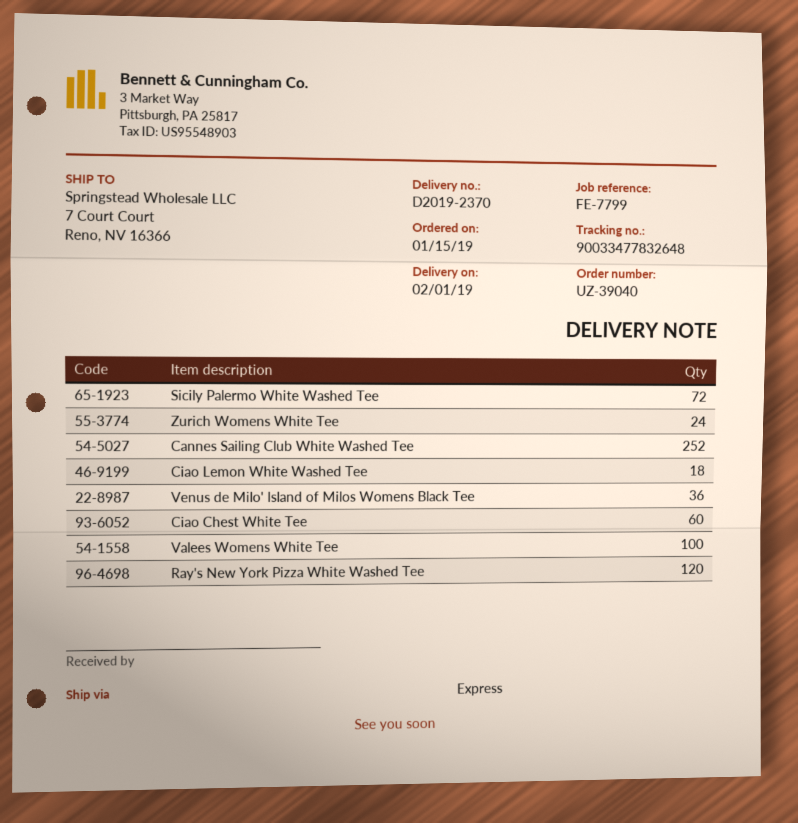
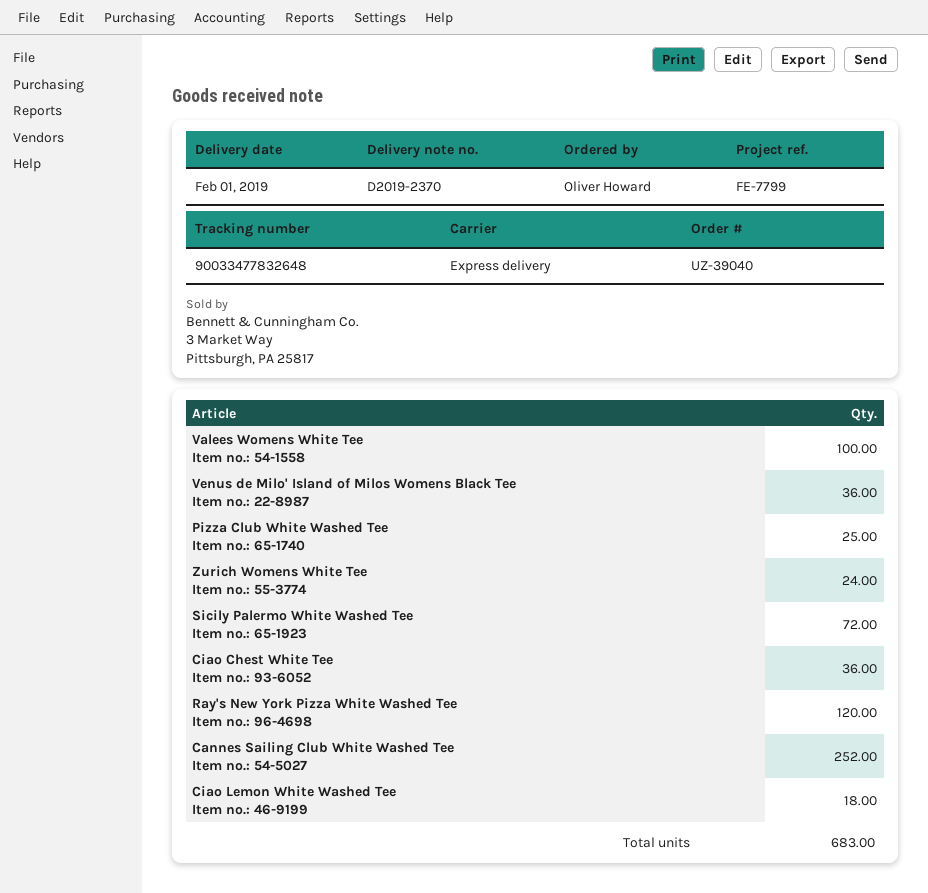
Ciao Chest White Tee: 60 -> 36
Pizza Club White Washed Tee: none -> 25

